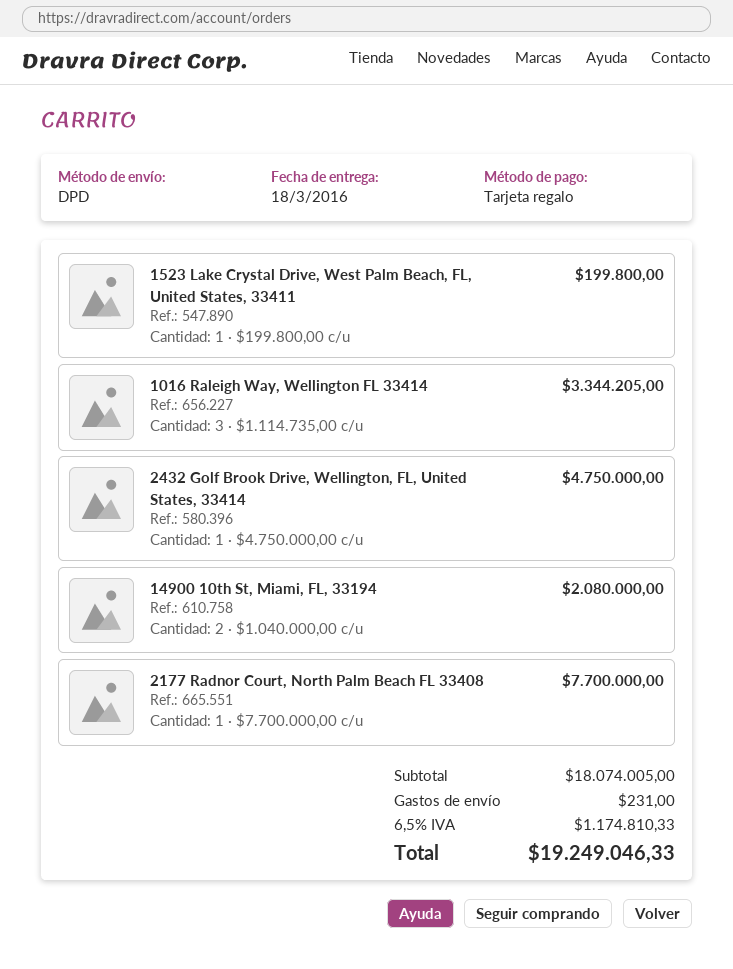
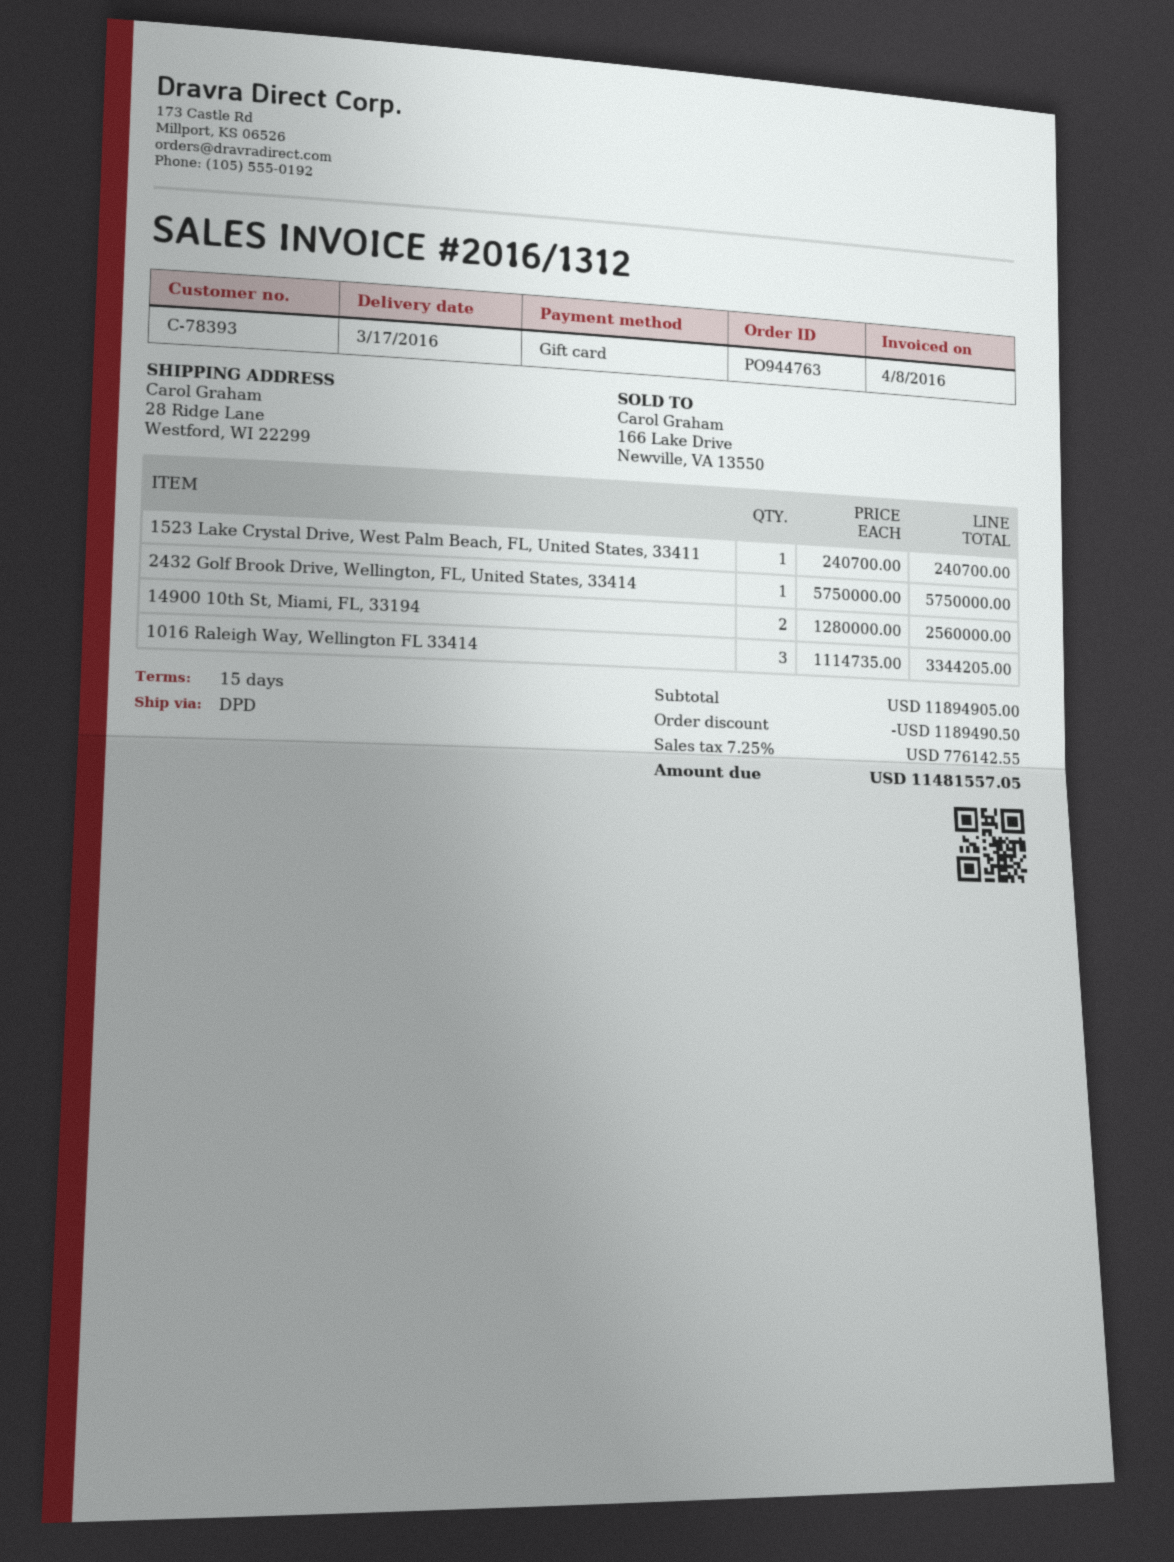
delivery date: 2016-03-18 -> 2016-03-17
1523 Lake Crystal Drive, West Palm Beach, FL, United States, 33411: 1 x 199800.00 = 199800.00 -> 1 x 240700.00 = 240700.00
2432 Golf Brook Drive, Wellington, FL, United States, 33414: 1 x 4750000.00 = 4750000.00 -> 1 x 5750000.00 = 5750000.00
14900 10th St, Miami, FL, 33194: 2 x 1040000.00 = 2080000.00 -> 2 x 1280000.00 = 2560000.00
2177 Radnor Court, North Palm Beach FL 33408: 1 x 7700000.00 = 7700000.00 -> none
subtotal: 18074005.00 -> 11894905.00
discount: none -> 1189490.50
shipping: 231.00 -> none
tax: 6.5% = 1174810.33 -> 7.25% = 776142.55
total: 19249046.33 -> 11481557.05

